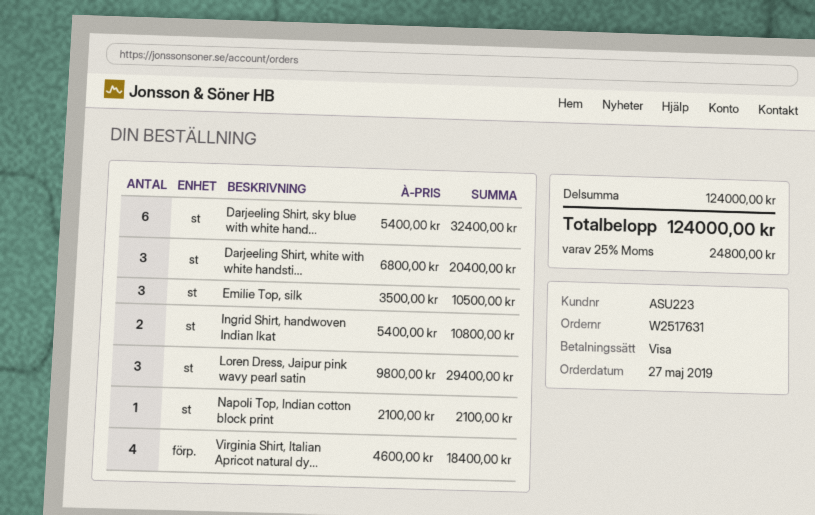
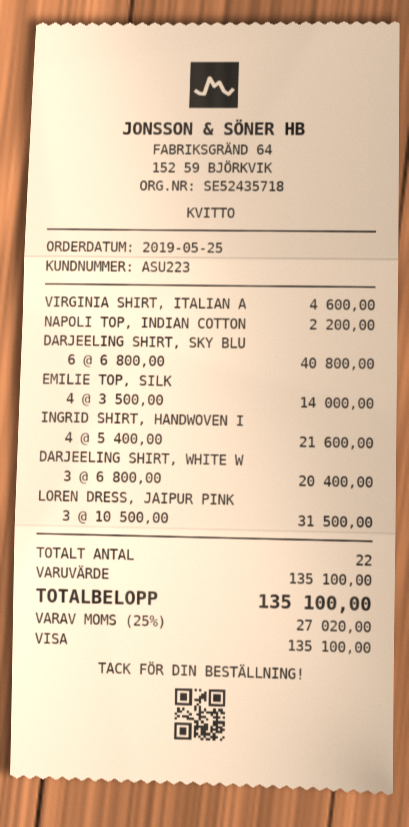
order date: 2019-05-27 -> 2019-05-25
Darjeeling Shirt, sky blue with white hand...: 6 x 5400.00 = 32400.00 -> 6 x 6800.00 = 40800.00
Emilie Top, silk: 3 x 3500.00 = 10500.00 -> 4 x 3500.00 = 14000.00
Ingrid Shirt, handwoven Indian Ikat: 2 x 5400.00 = 10800.00 -> 4 x 5400.00 = 21600.00
Loren Dress, Jaipur pink wavy pearl satin: 3 x 9800.00 = 29400.00 -> 3 x 10500.00 = 31500.00
Napoli Top, Indian cotton block print: 1 x 2100.00 = 2100.00 -> 1 x 2200.00 = 2200.00
Virginia Shirt, Italian Apricot natural dy...: 4 x 4600.00 = 18400.00 -> 1 x 4600.00 = 4600.00
subtotal: 124000.00 -> 135100.00
tax: 25% = 24800.00 -> 25% = 27020.00
total: 124000.00 -> 135100.00

